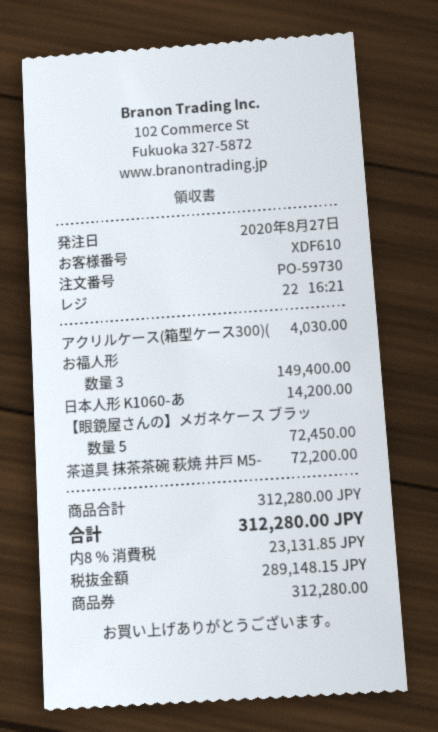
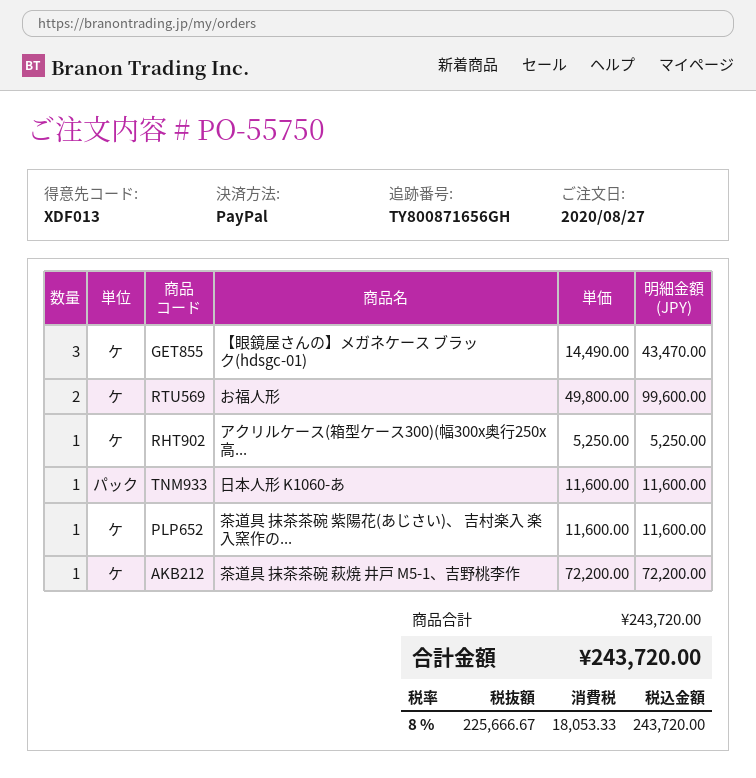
order number: PO-59730 -> PO-55750
customer number: XDF610 -> XDF013
payment method: gift card -> PayPal
アクリルケース(箱型ケース300)(: 1 for 4030.00 -> 1 for 5250.00
お福人形: 3 for 149400.00 -> 2 for 99600.00
日本人形 K1060-あ: 1 for 14200.00 -> 1 for 11600.00
【眼鏡屋さんの】メガネケース ブラッ: 5 for 72450.00 -> 3 for 43470.00
茶道具 抹茶茶碗 紫陽花(あじさい)、 吉村楽入 楽入窯作の...: none -> 1 for 11600.00
subtotal: 312280.00 -> 243720.00
net: 289148.15 -> 225666.67
tax: 8% = 23131.85 -> 8% = 18053.33
total: 312280.00 -> 243720.00

